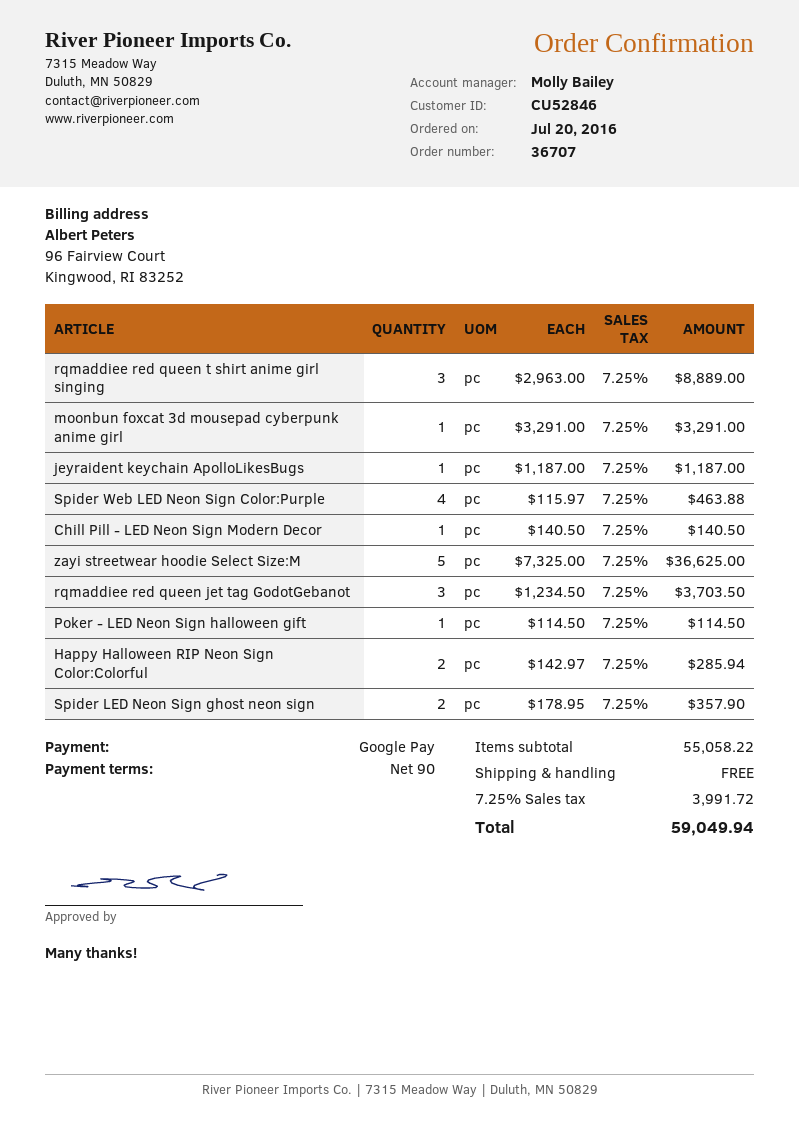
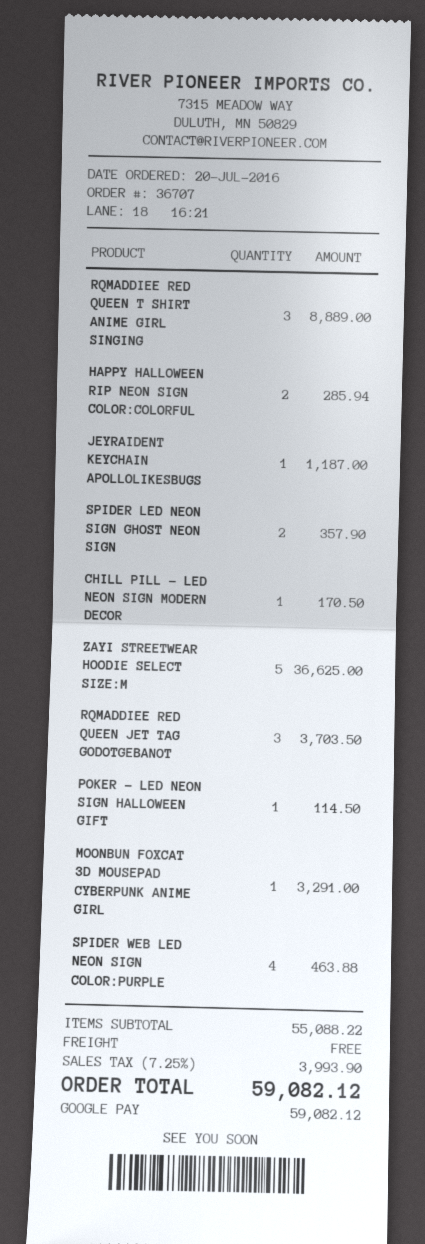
Chill Pill - LED Neon Sign Modern Decor: 1 for 140.50 -> 1 for 170.50
subtotal: 55058.22 -> 55088.22
tax: 7.25% = 3991.72 -> 7.25% = 3993.90
total: 59049.94 -> 59082.12

